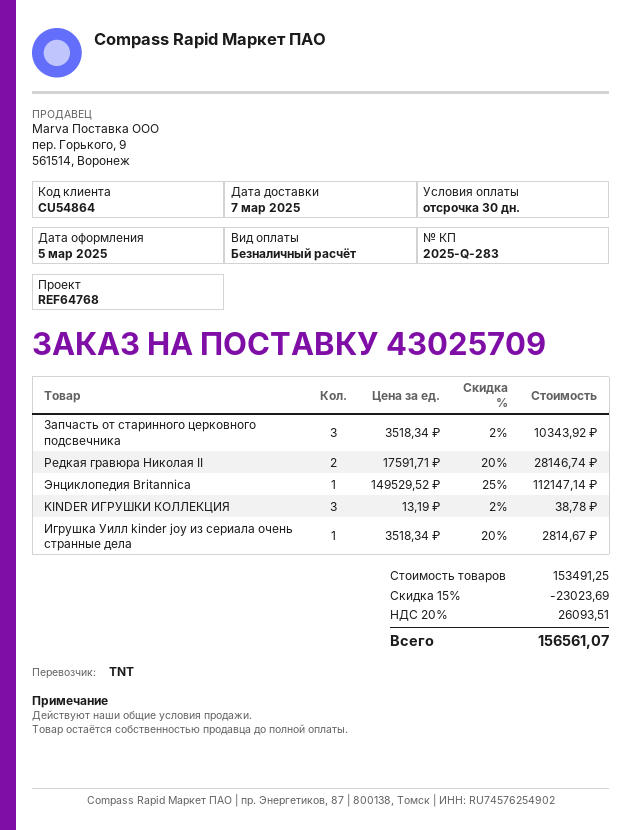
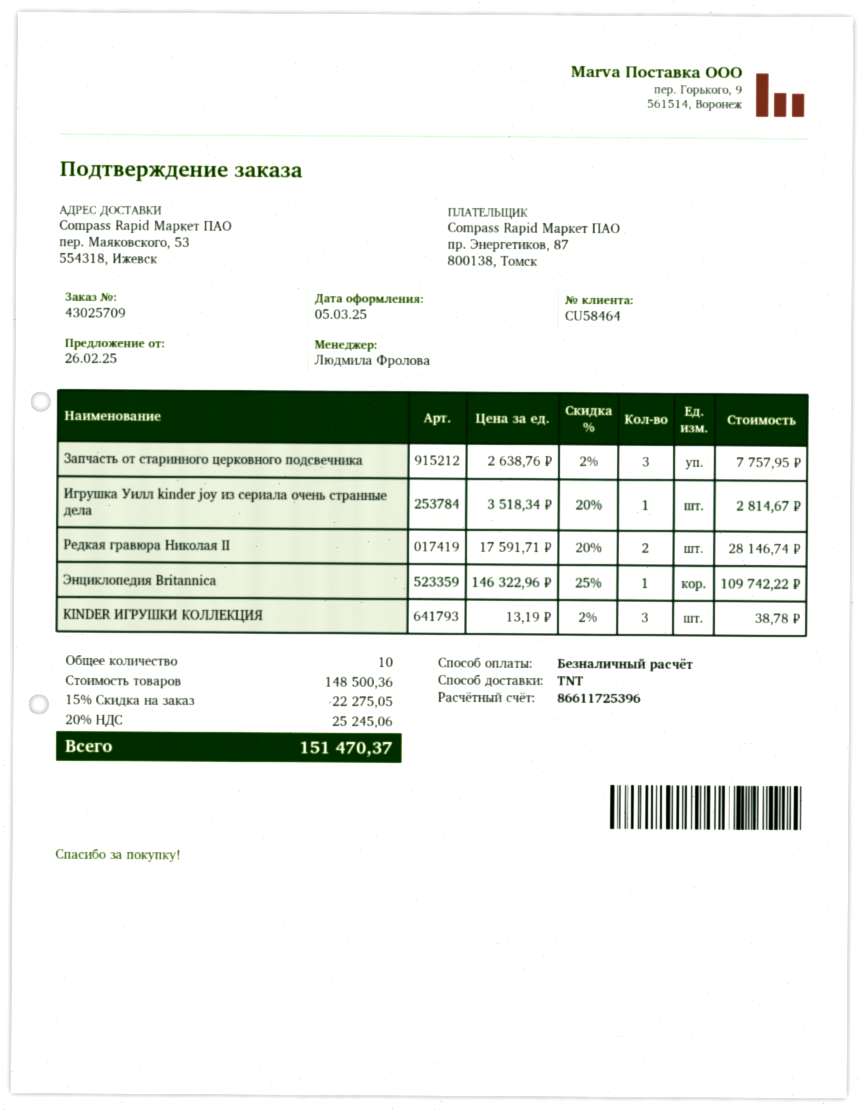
customer number: CU54864 -> CU58464
Запчасть от старинного церковного подсвечника: 3 x 3518.34 - 2% = 10343.92 -> 3 x 2638.76 - 2% = 7757.95
Энциклопедия Britannica: 1 x 149529.52 - 25% = 112147.14 -> 1 x 146322.96 - 25% = 109742.22
subtotal: 153491.25 -> 148500.36
discount: 15% = 23023.69 -> 15% = 22275.05
tax: 20% = 26093.51 -> 20% = 25245.06
total: 156561.07 -> 151470.37

